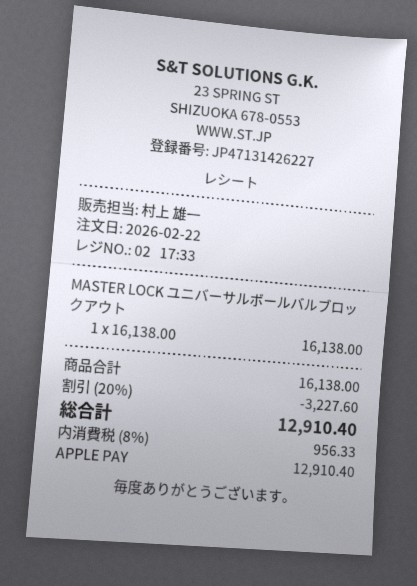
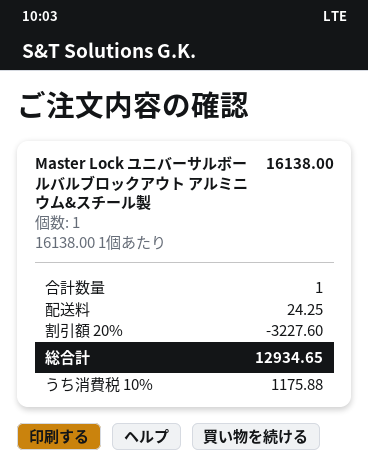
shipping: none -> 24.25
tax: 8% = 956.33 -> 10% = 1175.88
total: 12910.40 -> 12934.65

